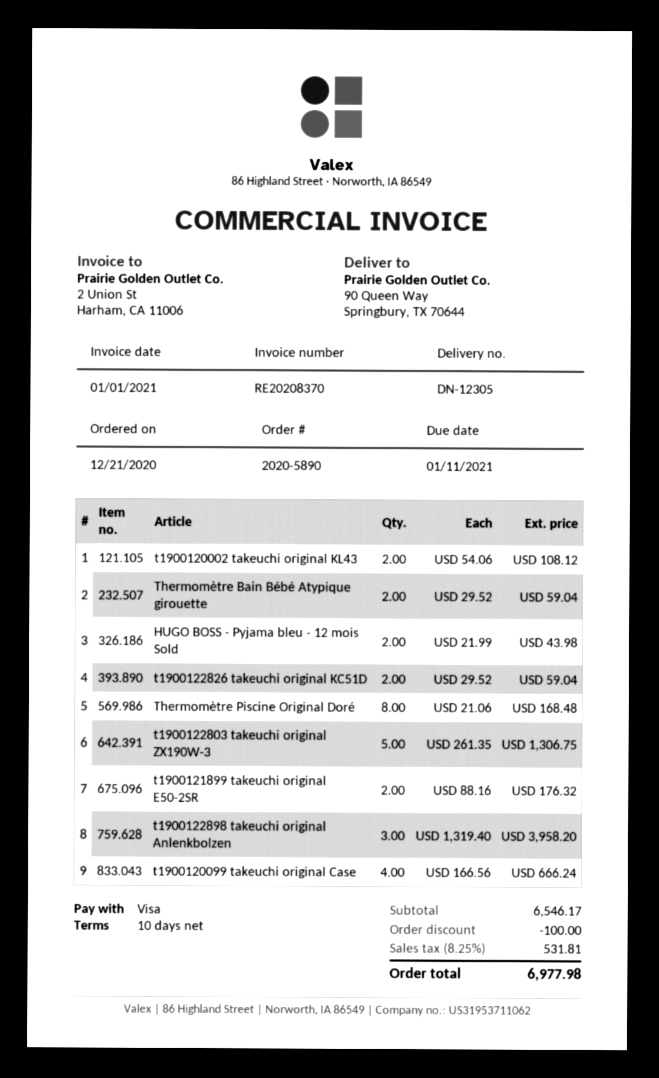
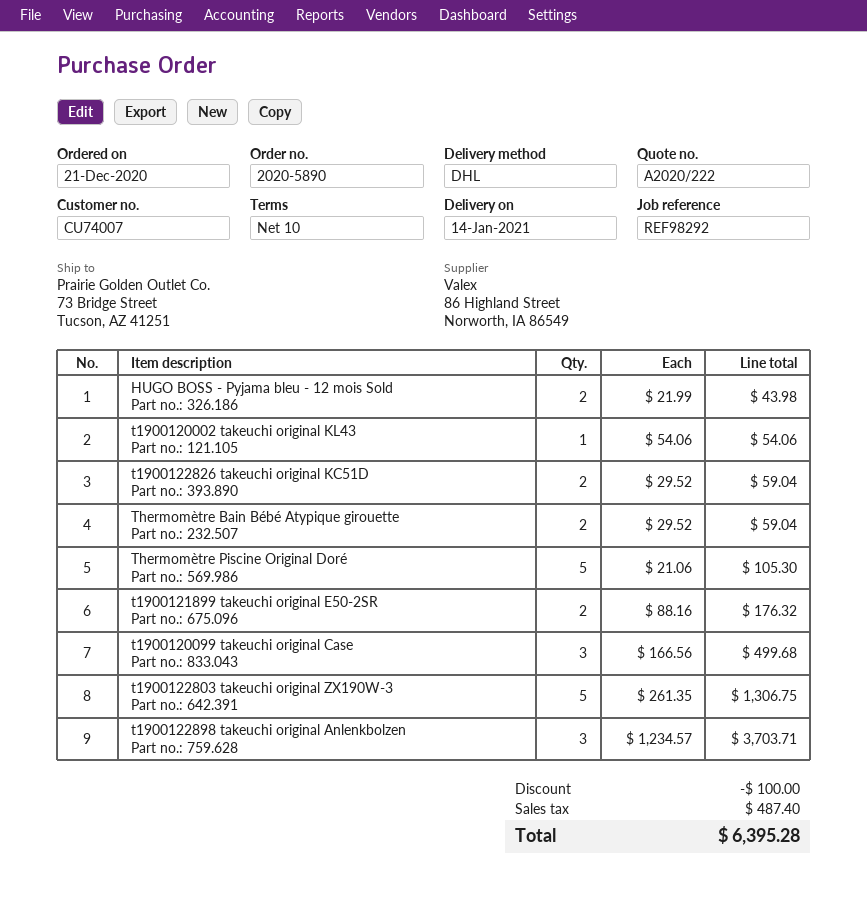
ship to: 90 Queen Way, Springbury, TX 70644 -> 73 Bridge Street, Tucson, AZ 41251
t1900120002 takeuchi original KL43: 2 x 54.06 = 108.12 -> 1 x 54.06 = 54.06
Thermomètre Piscine Original Doré: 8 x 21.06 = 168.48 -> 5 x 21.06 = 105.30
t1900122898 takeuchi original Anlenkbolzen: 3 x 1319.40 = 3958.20 -> 3 x 1234.57 = 3703.71
t1900120099 takeuchi original Case: 4 x 166.56 = 666.24 -> 3 x 166.56 = 499.68
tax: 531.81 -> 487.40
total: 6977.98 -> 6395.28

